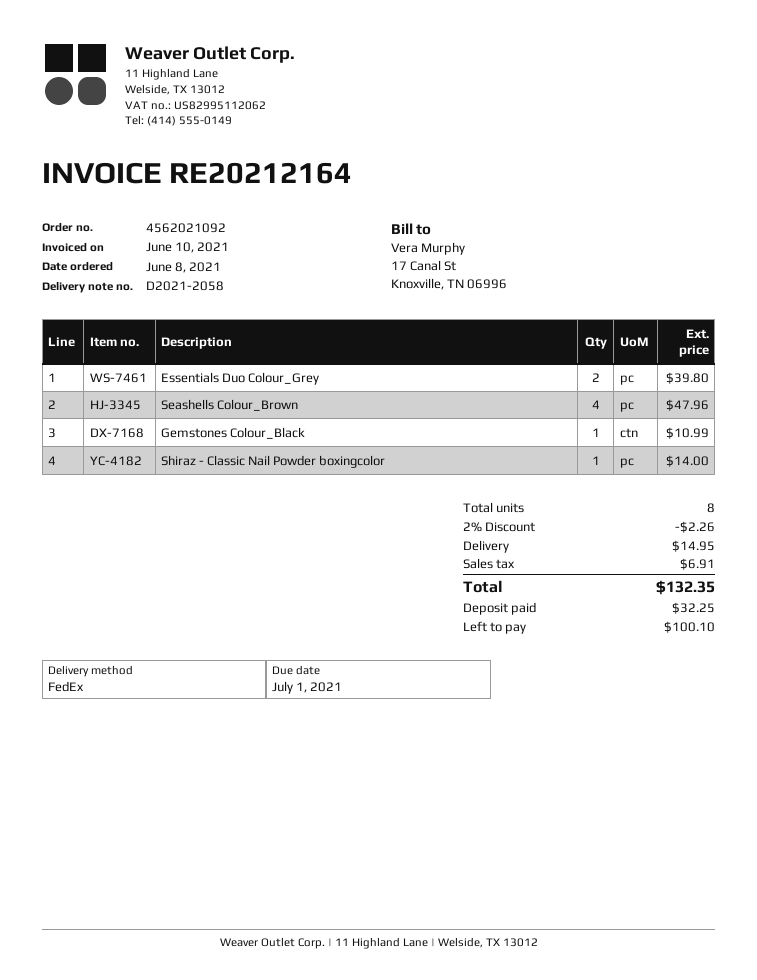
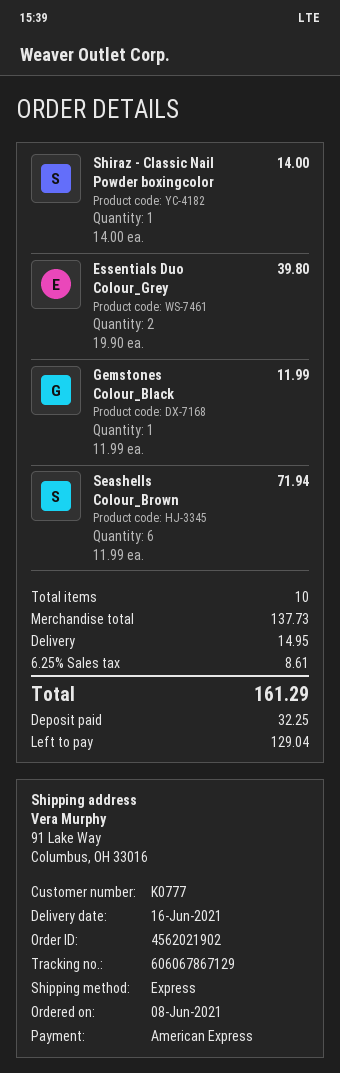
order number: 4562021092 -> 4562021902
shipping method: FedEx -> express
Seashells Colour_Brown: 4 for 47.96 -> 6 for 71.94
Gemstones Colour_Black: 1 for 10.99 -> 1 for 11.99
total quantity: 8 -> 10
discount: 2% = 2.26 -> none
tax: 6.91 -> 8.61
total: 132.35 -> 161.29
balance: 100.10 -> 129.04

